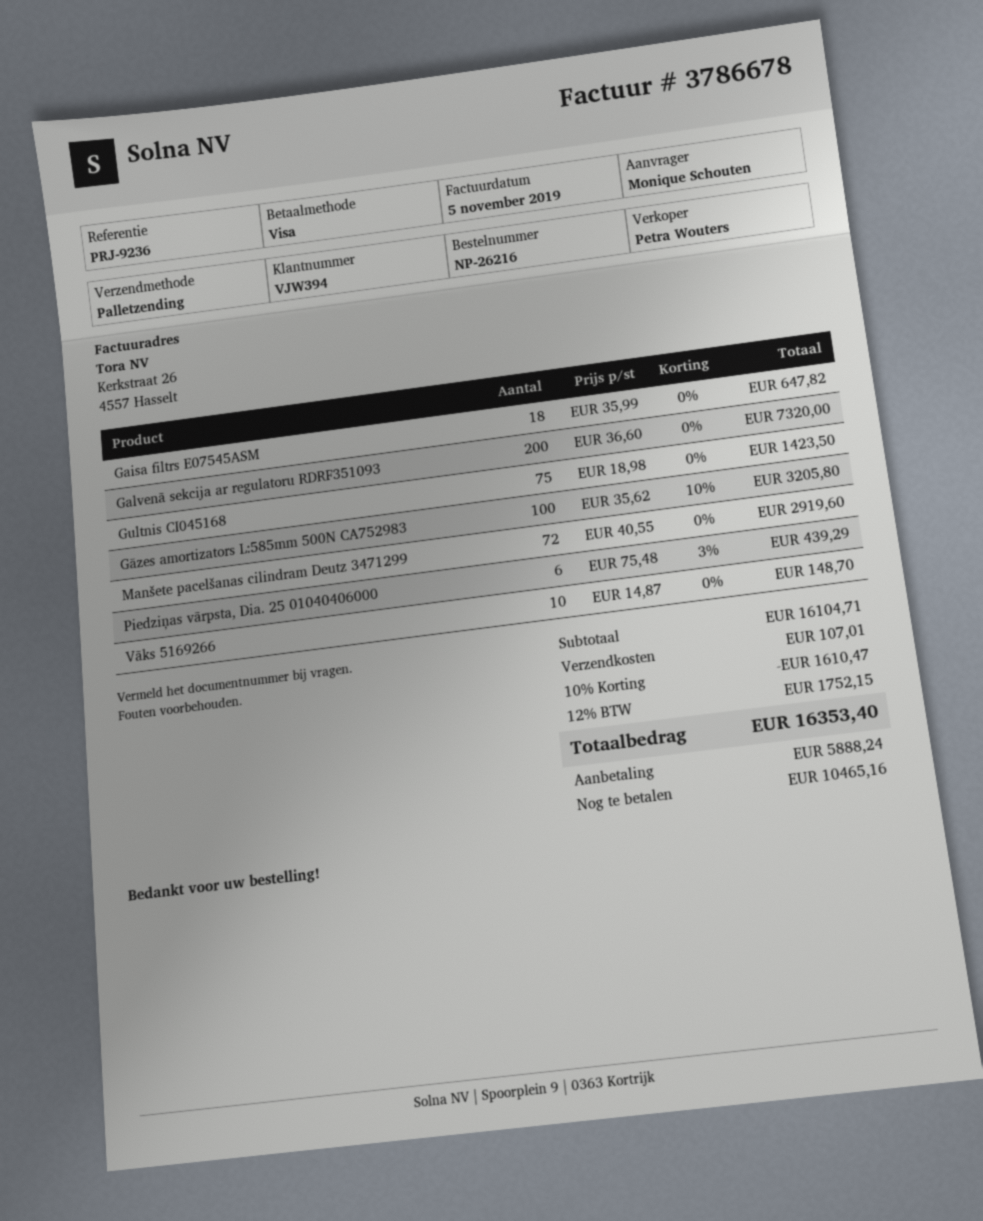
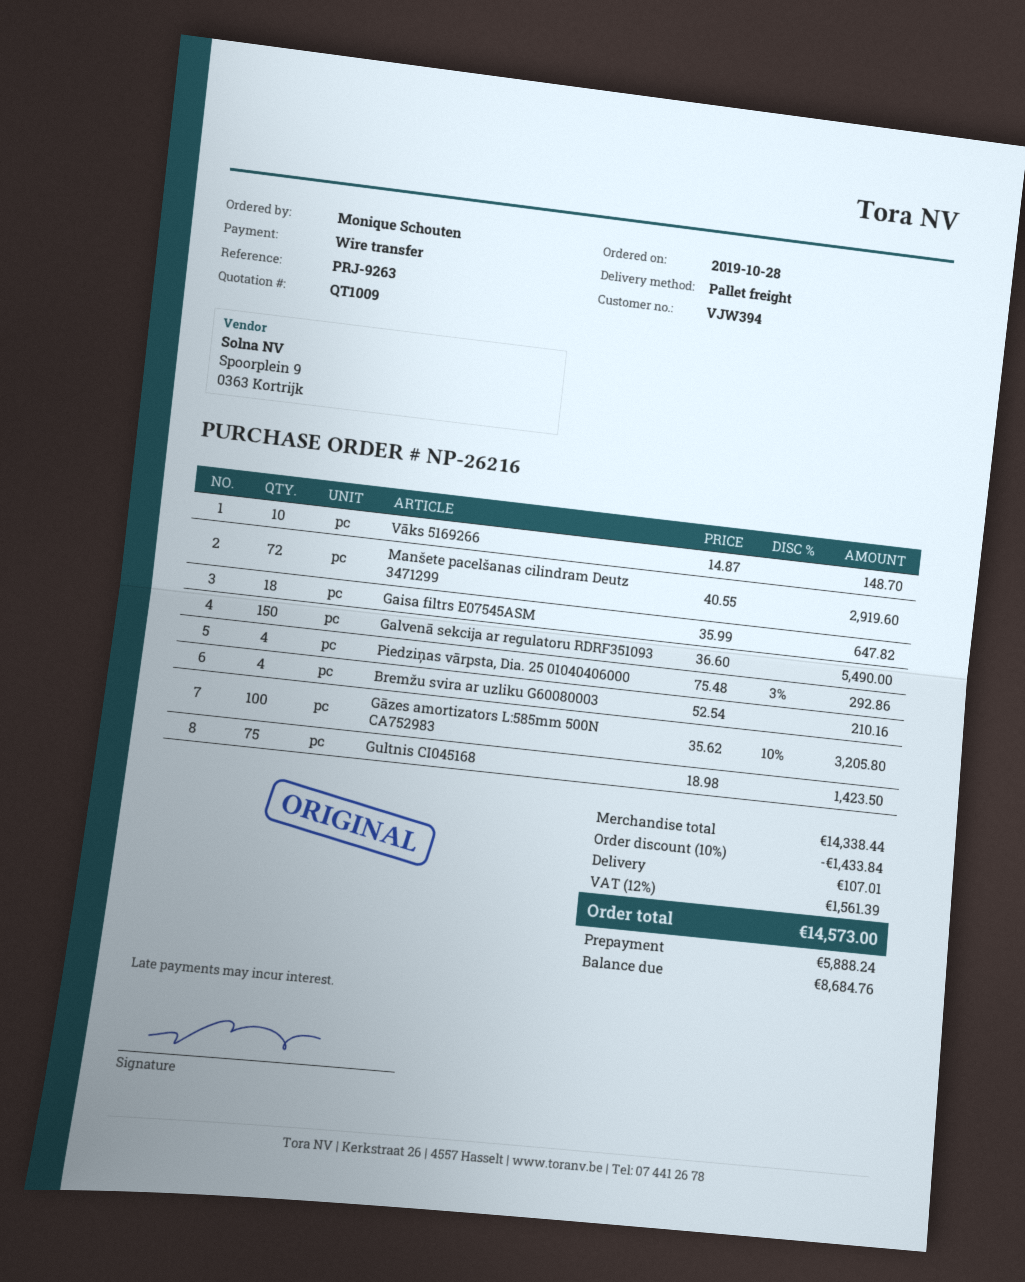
reference: PRJ-9236 -> PRJ-9263
payment method: Visa -> bank transfer
Galvenā sekcija ar regulatoru RDRF351093: 200 x 36.60 = 7320.00 -> 150 x 36.60 = 5490.00
Piedziņas vārpsta, Dia. 25 01040406000: 6 x 75.48 - 3% = 439.29 -> 4 x 75.48 - 3% = 292.86
Bremžu svira ar uzliku G60080003: none -> 4 x 52.54 = 210.16
subtotal: 16104.71 -> 14338.44
discount: 10% = 1610.47 -> 10% = 1433.84
tax: 12% = 1752.15 -> 12% = 1561.39
total: 16353.40 -> 14573.00
balance: 10465.16 -> 8684.76

